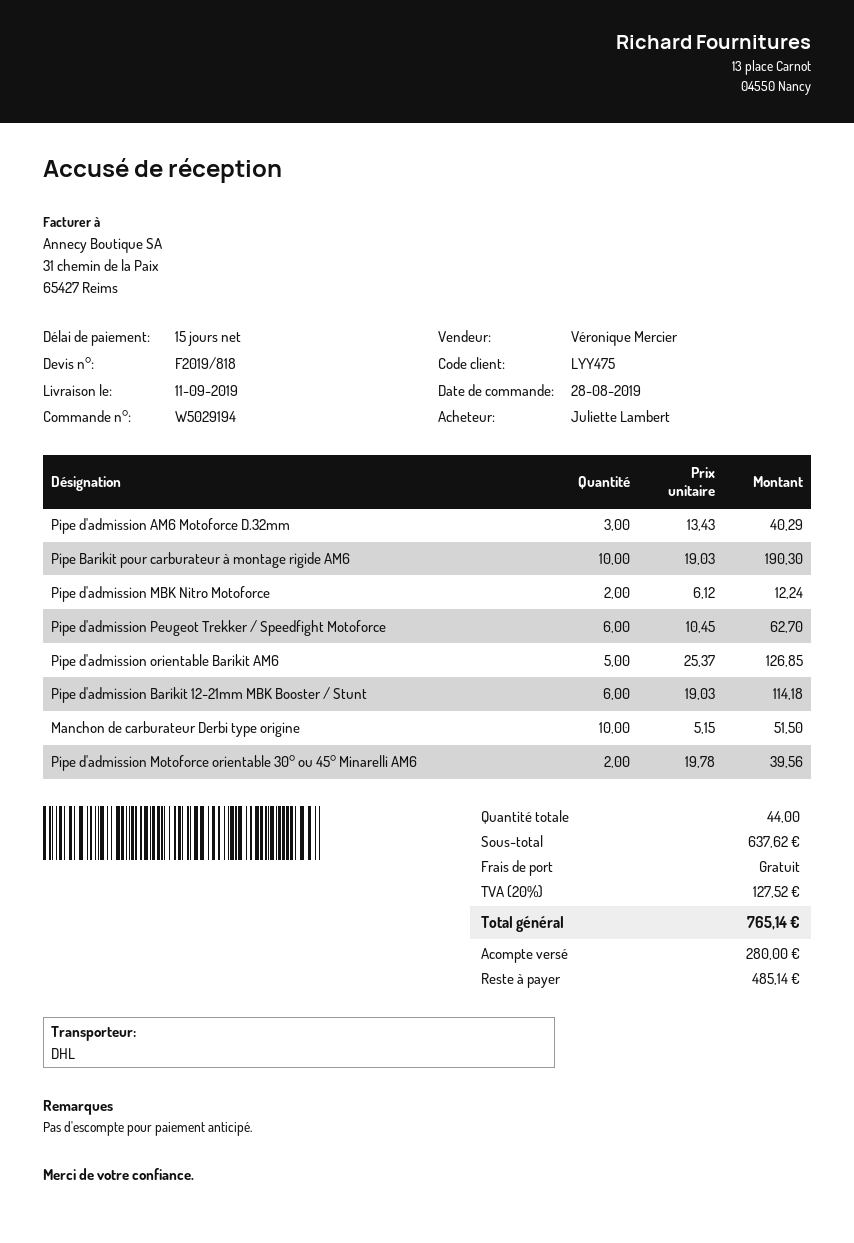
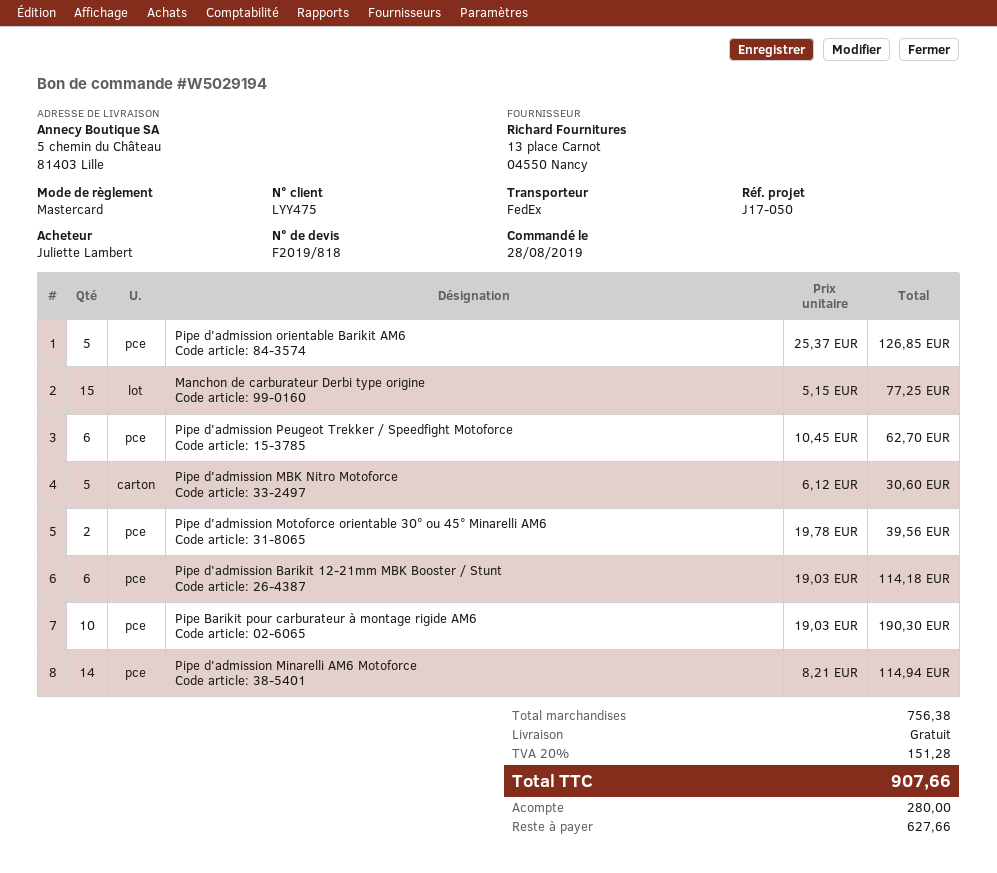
shipping method: DHL -> FedEx
Pipe d'admission AM6 Motoforce D.32mm: 3 x 13.43 = 40.29 -> none
Pipe d'admission MBK Nitro Motoforce: 2 x 6.12 = 12.24 -> 5 x 6.12 = 30.60
Manchon de carburateur Derbi type origine: 10 x 5.15 = 51.50 -> 15 x 5.15 = 77.25
Pipe d'admission Minarelli AM6 Motoforce: none -> 14 x 8.21 = 114.94
subtotal: 637.62 -> 756.38
tax: 20% = 127.52 -> 20% = 151.28
total: 765.14 -> 907.66
balance: 485.14 -> 627.66

